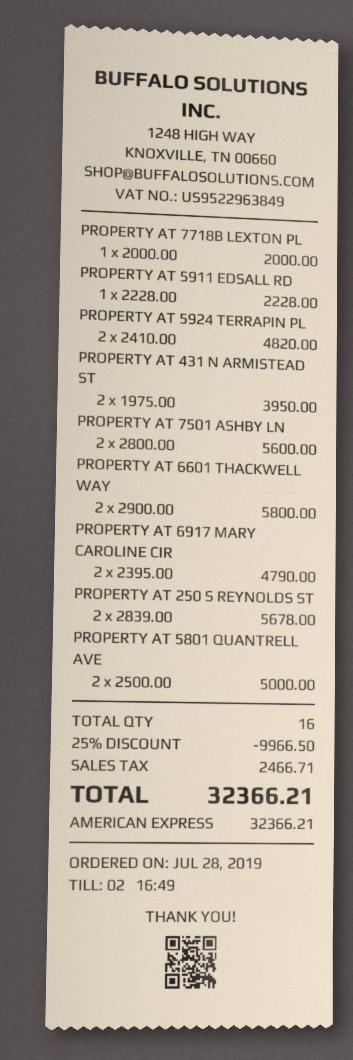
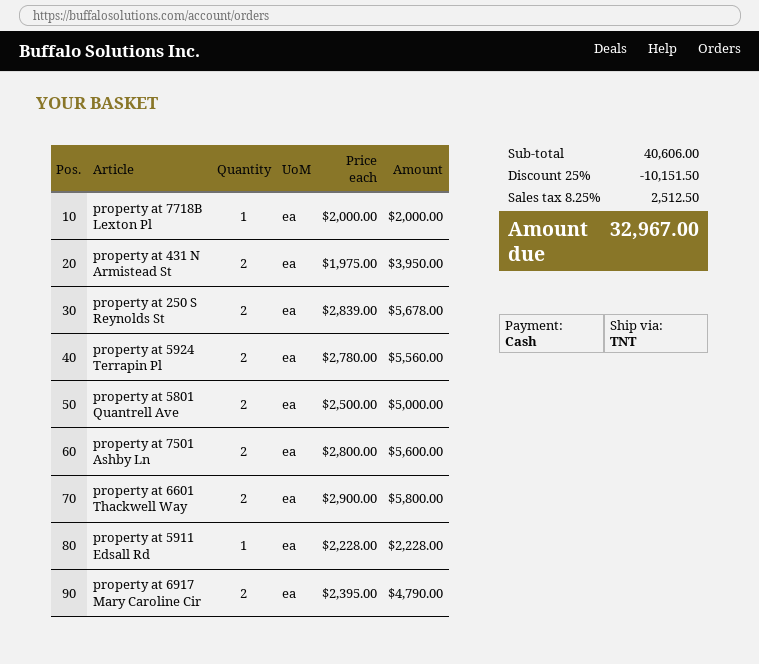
payment method: American Express -> cash
PROPERTY AT 5924 TERRAPIN PL: 2 x 2410.00 = 4820.00 -> 2 x 2780.00 = 5560.00
discount: 25% = 9966.50 -> 25% = 10151.50
tax: 2466.71 -> 2512.50
total: 32366.21 -> 32967.00

